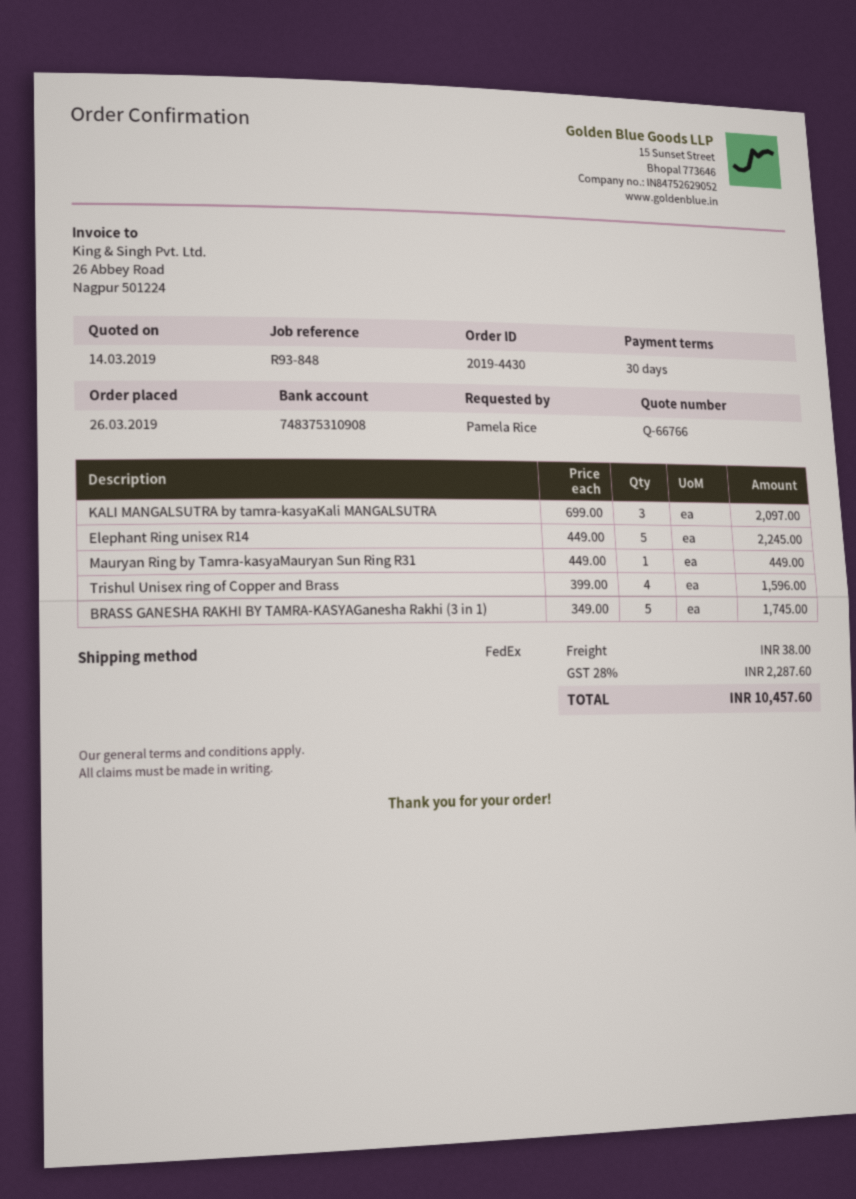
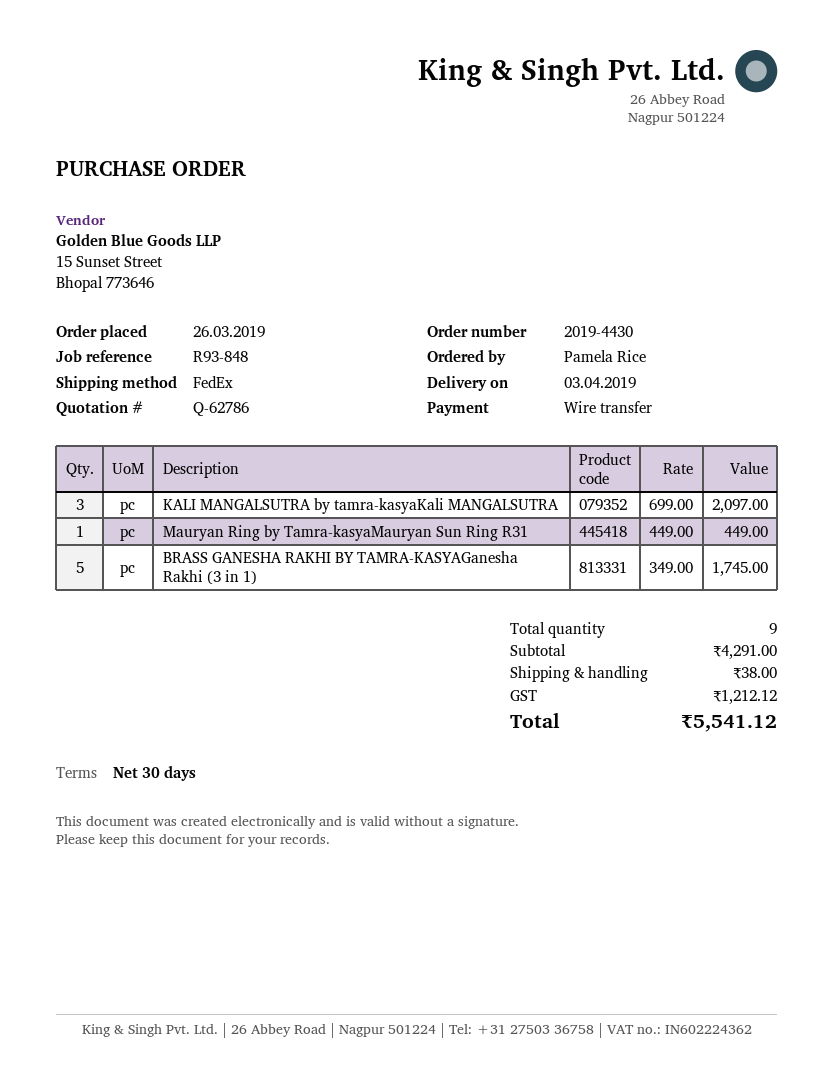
quote number: Q-66766 -> Q-62786
Elephant Ring unisex R14: 5 x 449.00 = 2245.00 -> none
Trishul Unisex ring of Copper and Brass: 4 x 399.00 = 1596.00 -> none
tax: 2287.60 -> 1212.12
total: 10457.60 -> 5541.12

